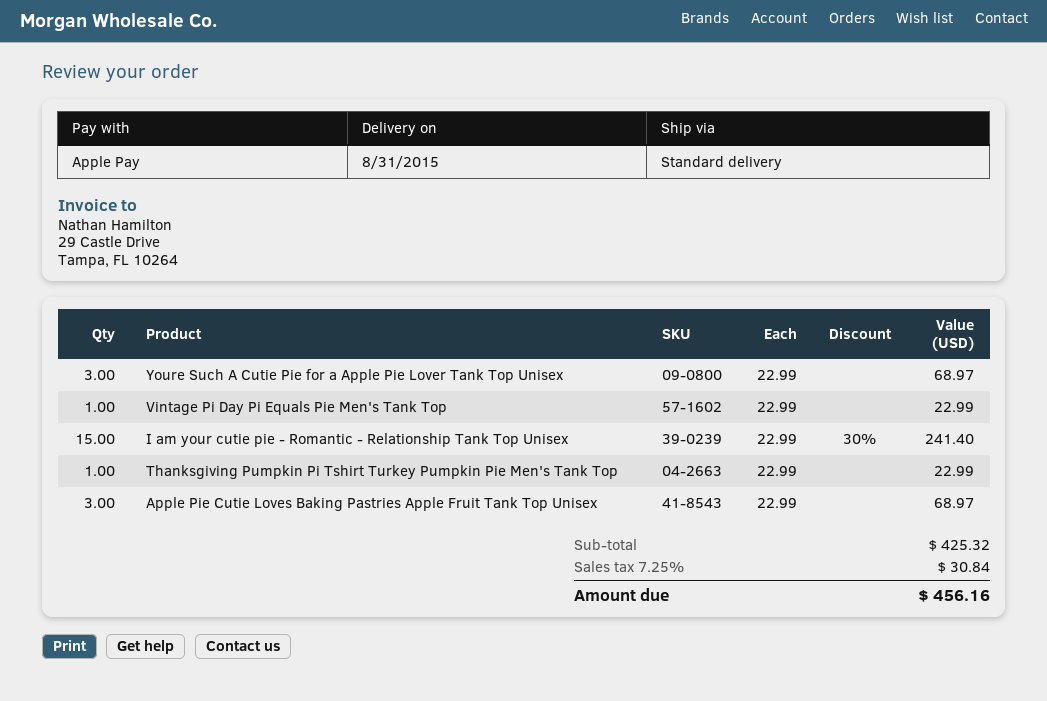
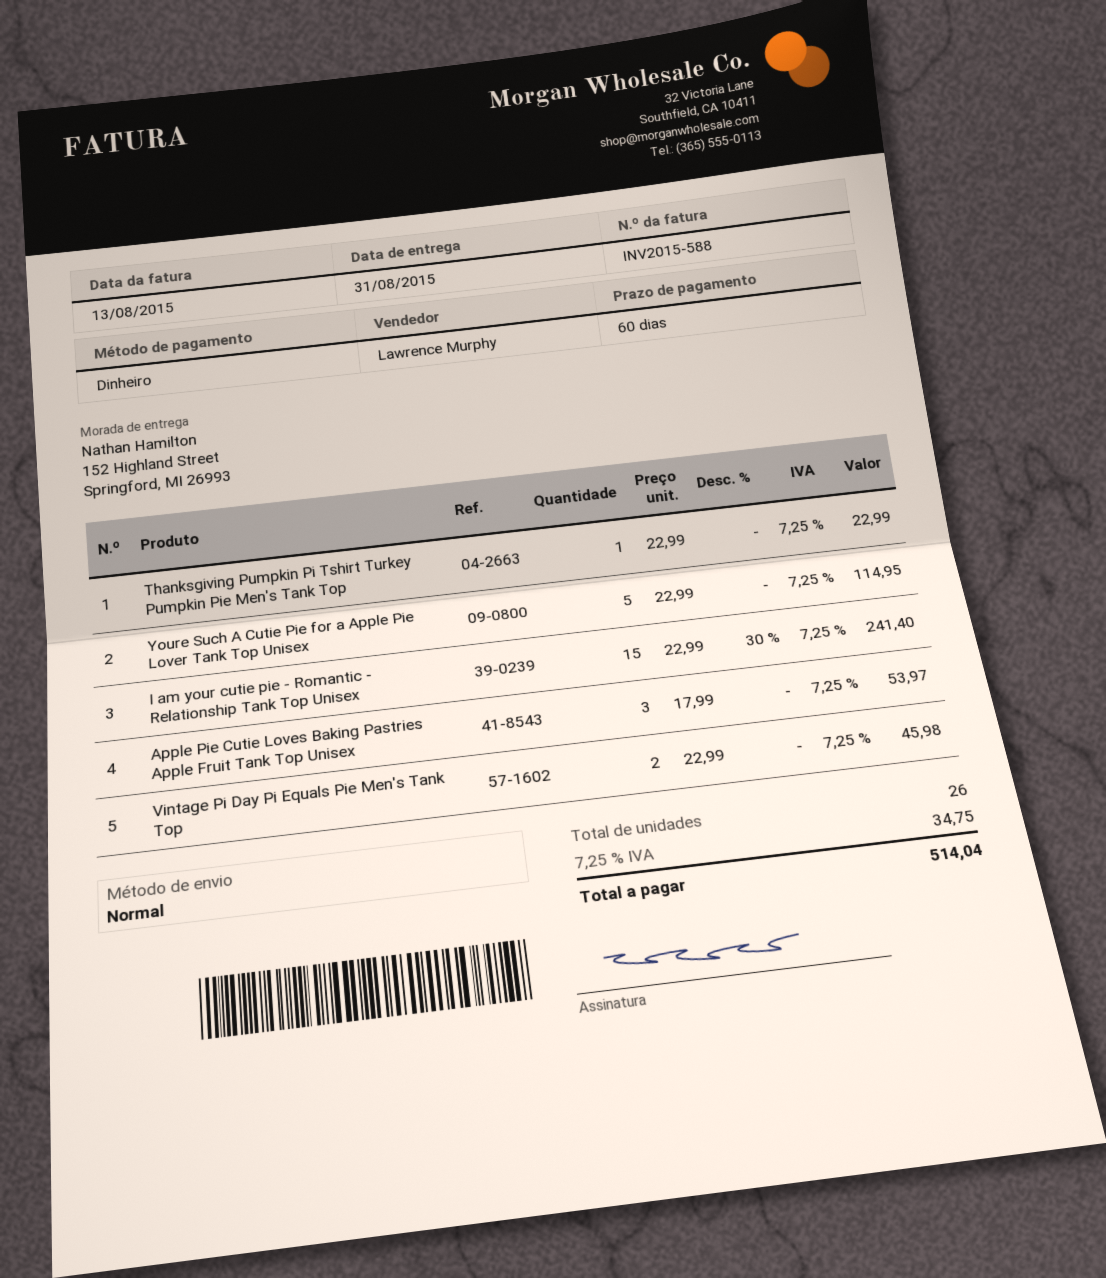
payment method: Apple Pay -> cash
Youre Such A Cutie Pie for a Apple Pie Lover Tank Top Unisex: 3 x 22.99 = 68.97 -> 5 x 22.99 = 114.95
Vintage Pi Day Pi Equals Pie Men's Tank Top: 1 x 22.99 = 22.99 -> 2 x 22.99 = 45.98
Apple Pie Cutie Loves Baking Pastries Apple Fruit Tank Top Unisex: 3 x 22.99 = 68.97 -> 3 x 17.99 = 53.97
tax: 7.25% = 30.84 -> 7.25% = 34.75
total: 456.16 -> 514.04

